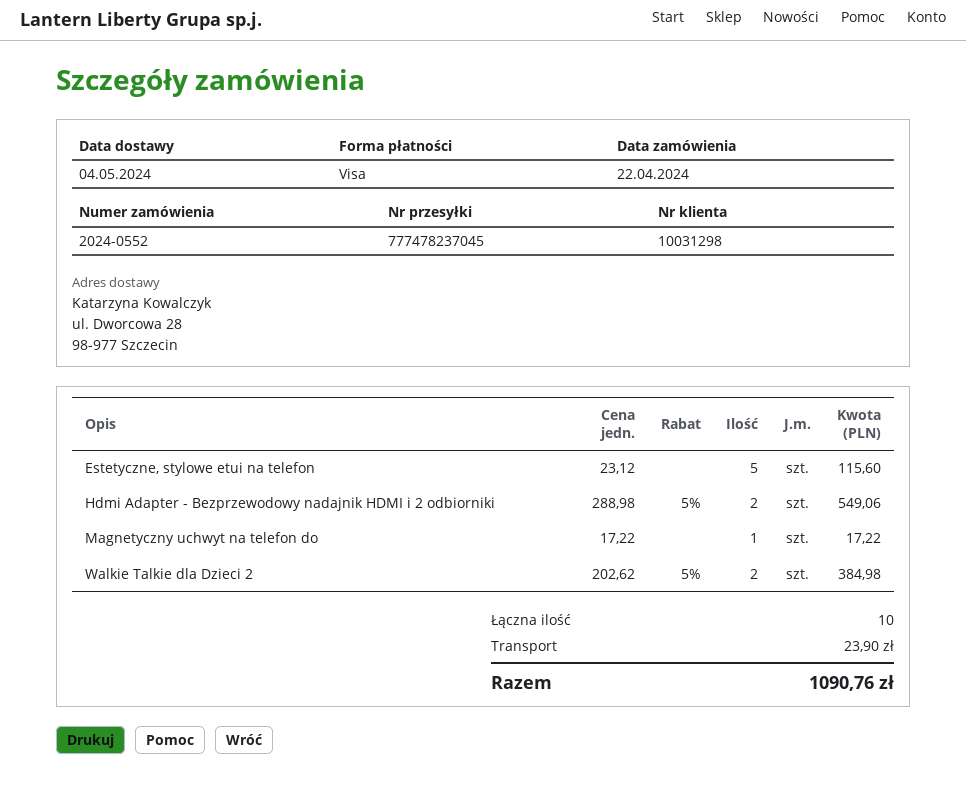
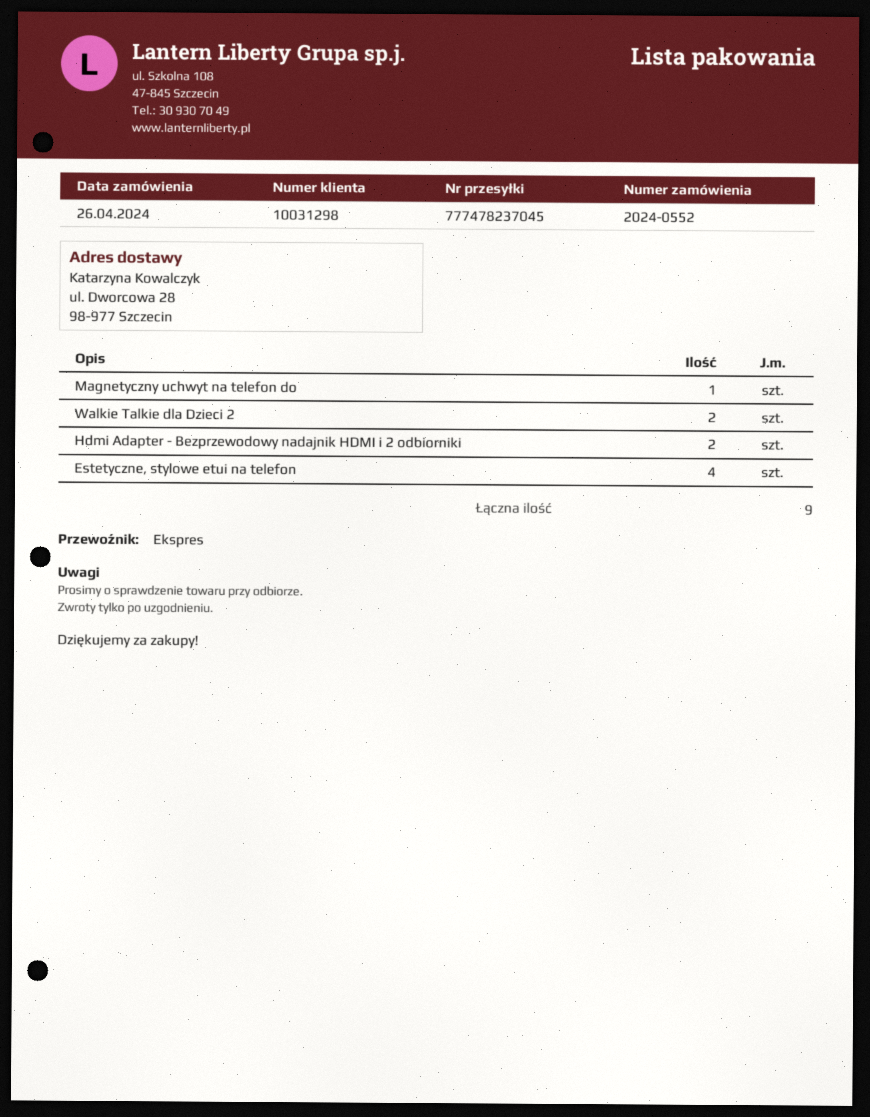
order date: 2024-04-22 -> 2024-04-26
Estetyczne, stylowe etui na telefon: 5 -> 4
total quantity: 10 -> 9

